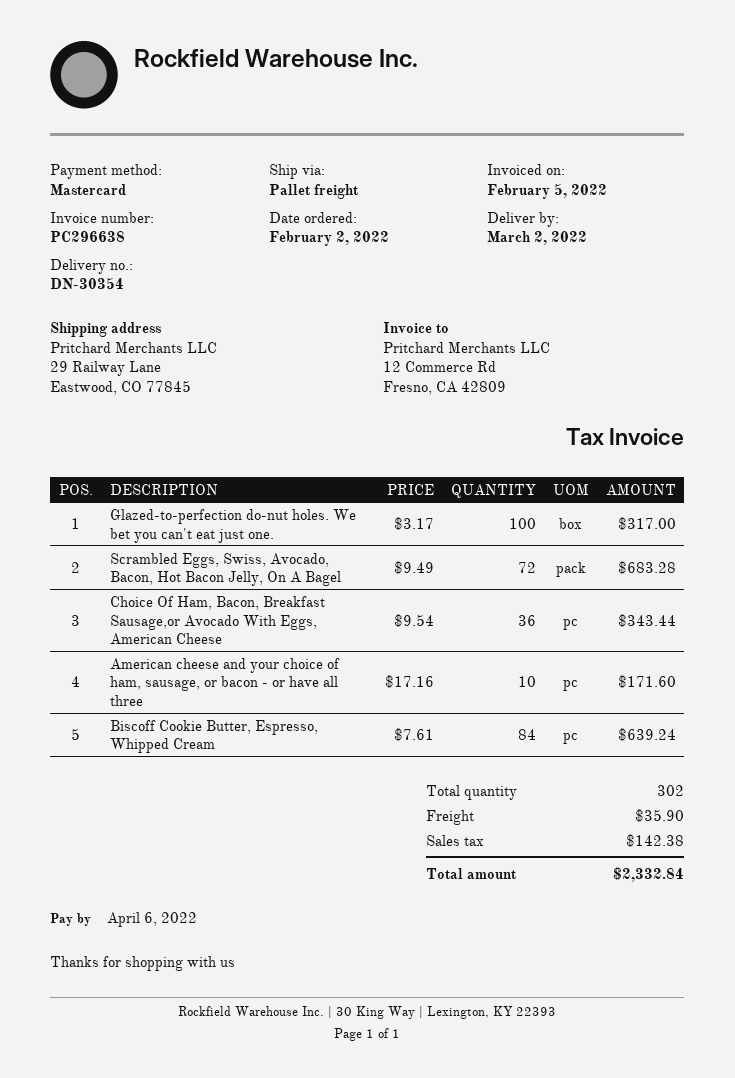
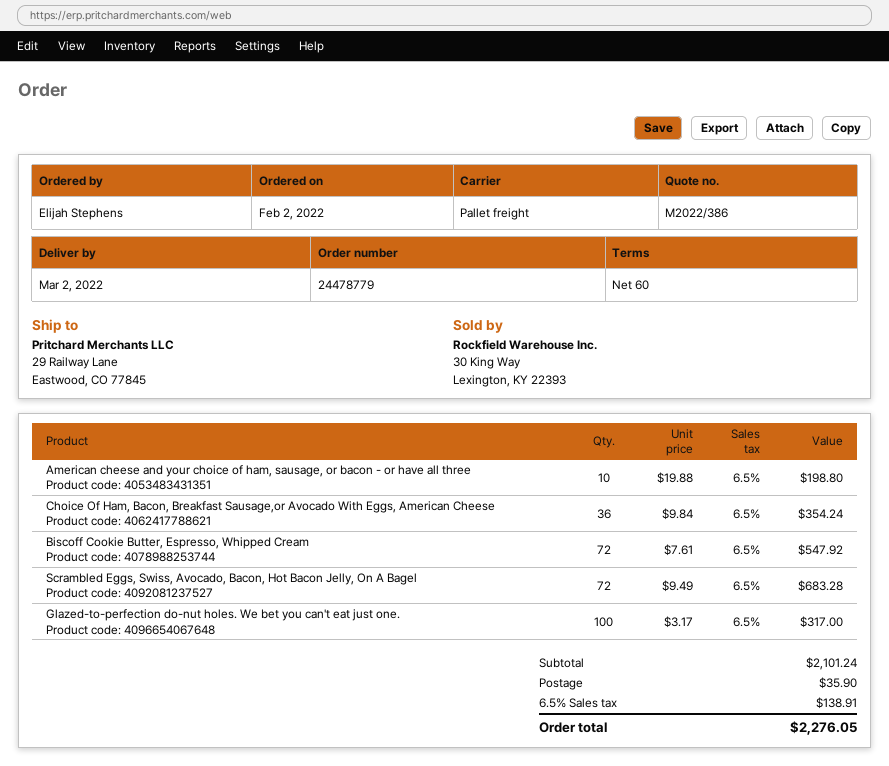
Choice Of Ham, Bacon, Breakfast Sausage,or Avocado With Eggs, American Cheese: 36 x 9.54 = 343.44 -> 36 x 9.84 = 354.24
American cheese and your choice of ham, sausage, or bacon - or have all three: 10 x 17.16 = 171.60 -> 10 x 19.88 = 198.80
Biscoff Cookie Butter, Espresso, Whipped Cream: 84 x 7.61 = 639.24 -> 72 x 7.61 = 547.92
tax: 142.38 -> 138.91
total: 2332.84 -> 2276.05

